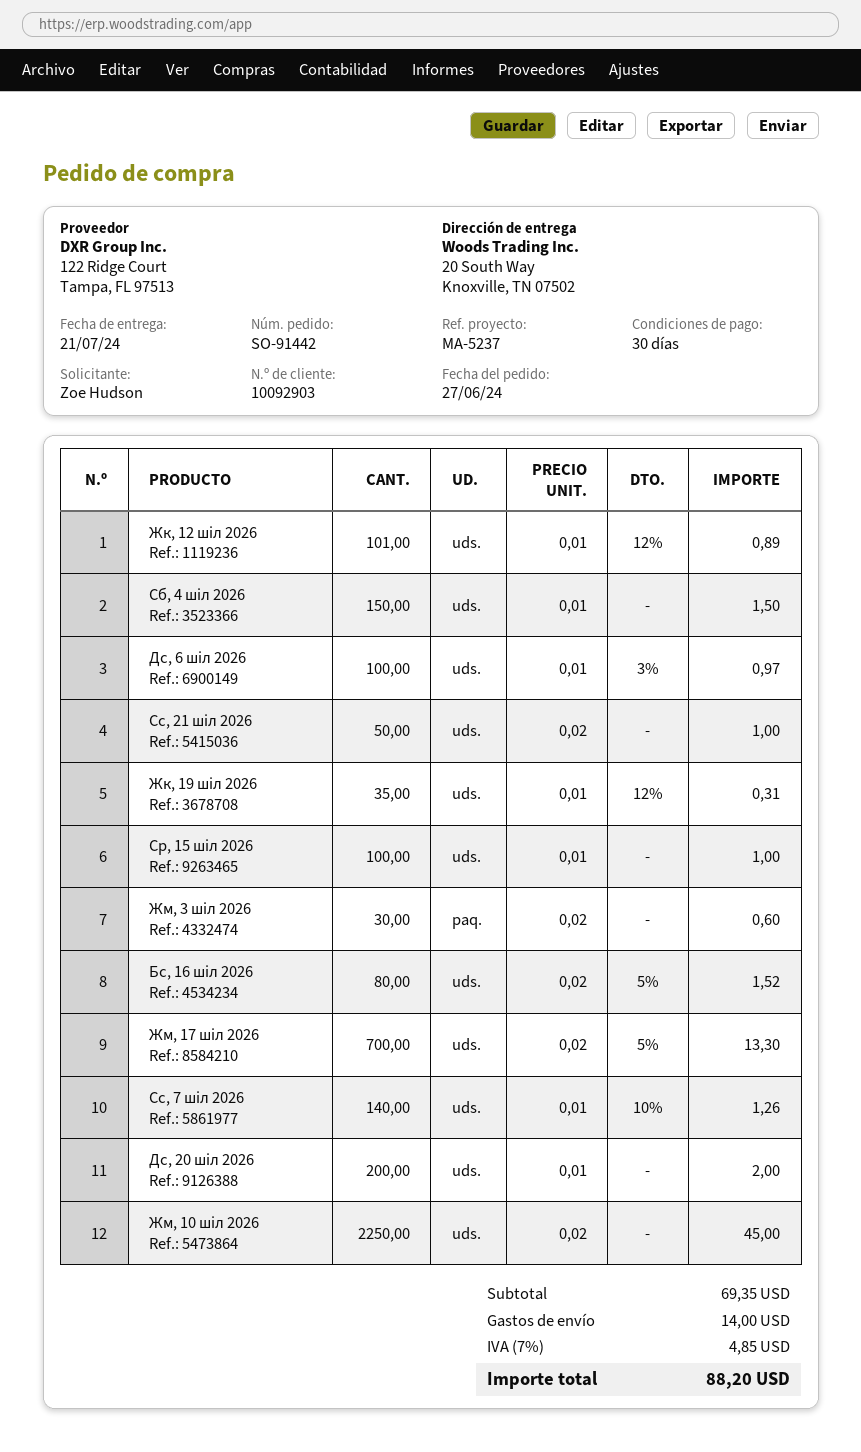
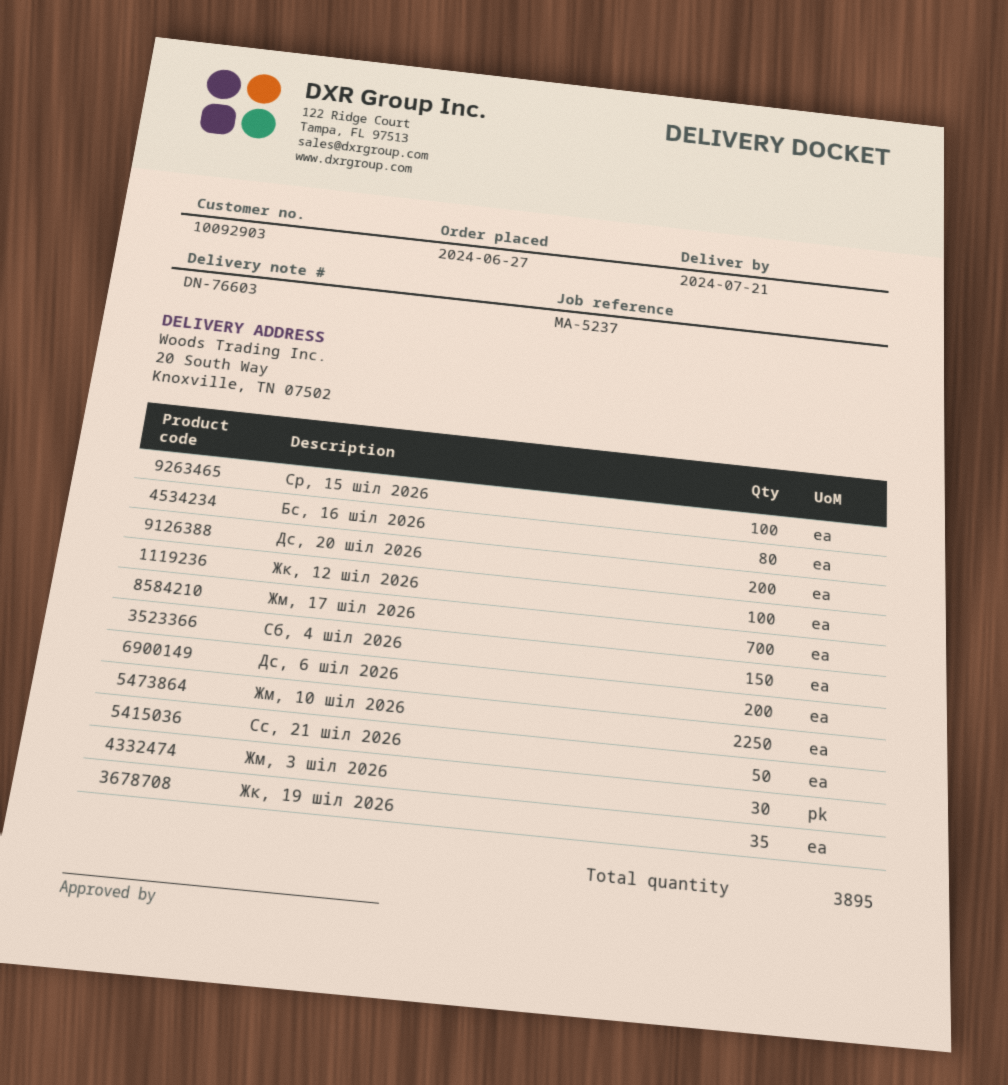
Жк, 12 шіл 2026: 101 -> 100
Дс, 6 шіл 2026: 100 -> 200
Сс, 7 шіл 2026: 140 -> none

